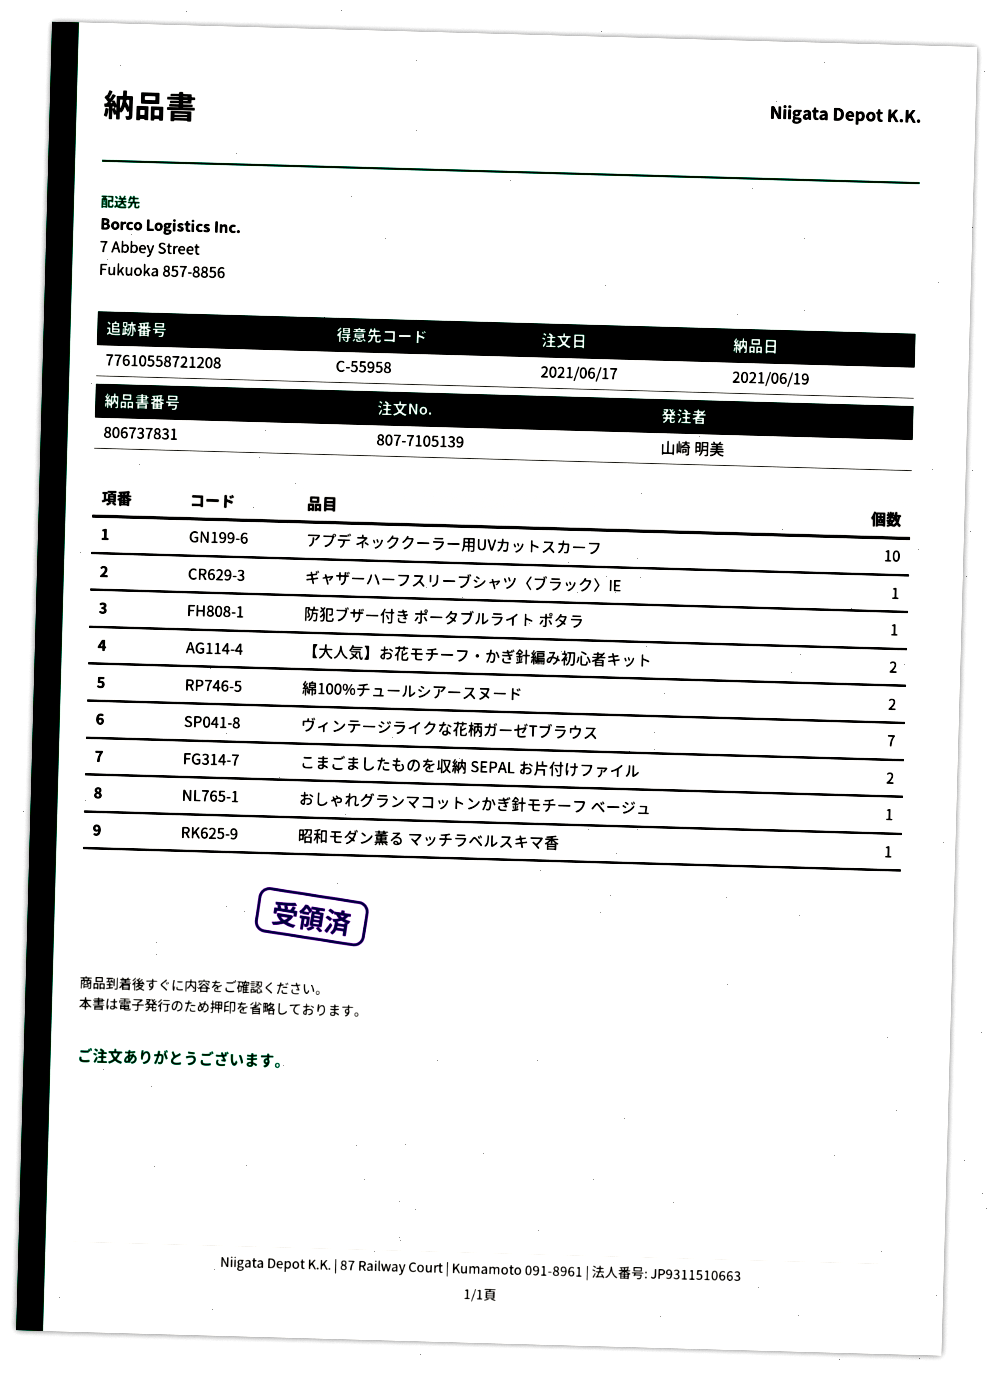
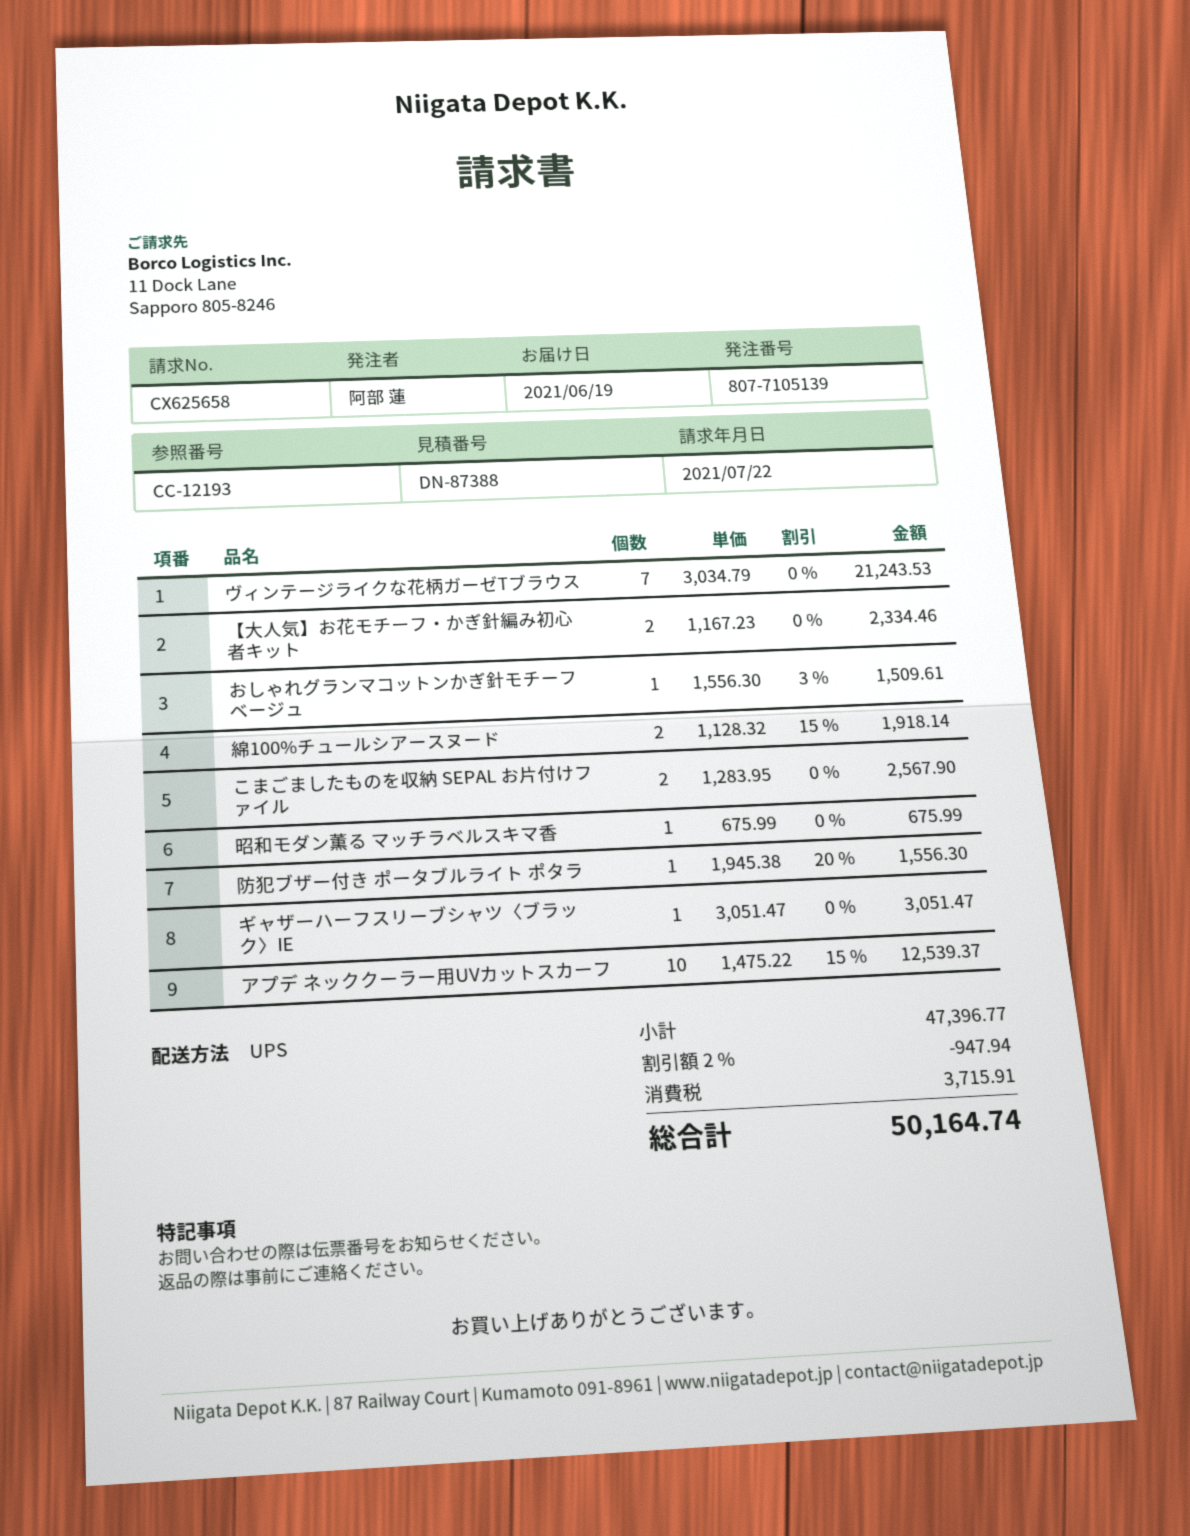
ordered by: 山崎 明美 -> 阿部 蓮

